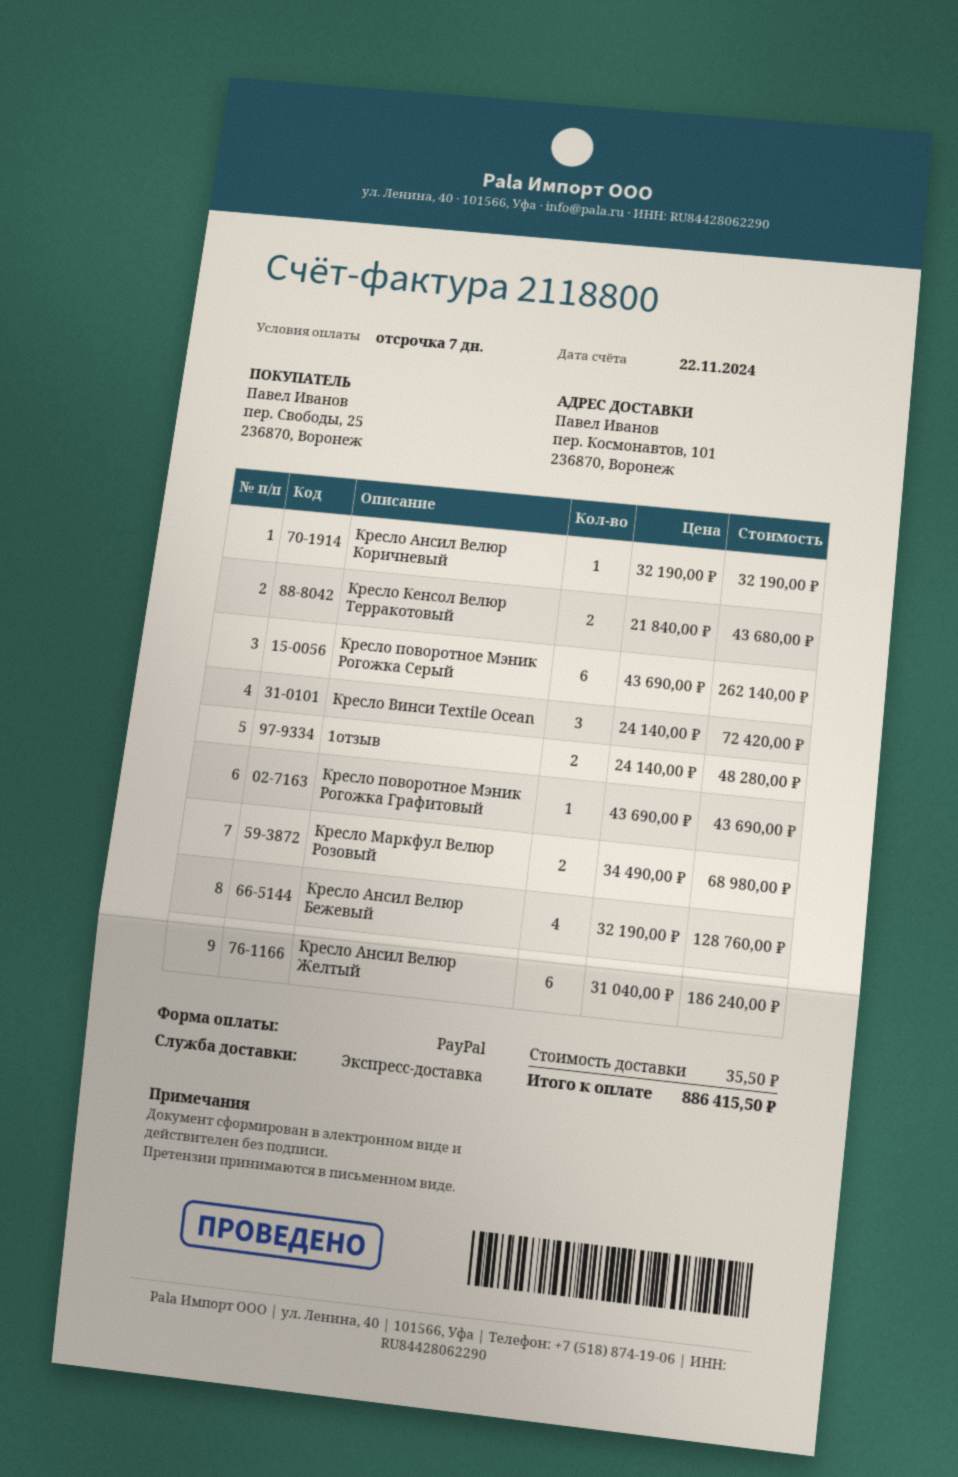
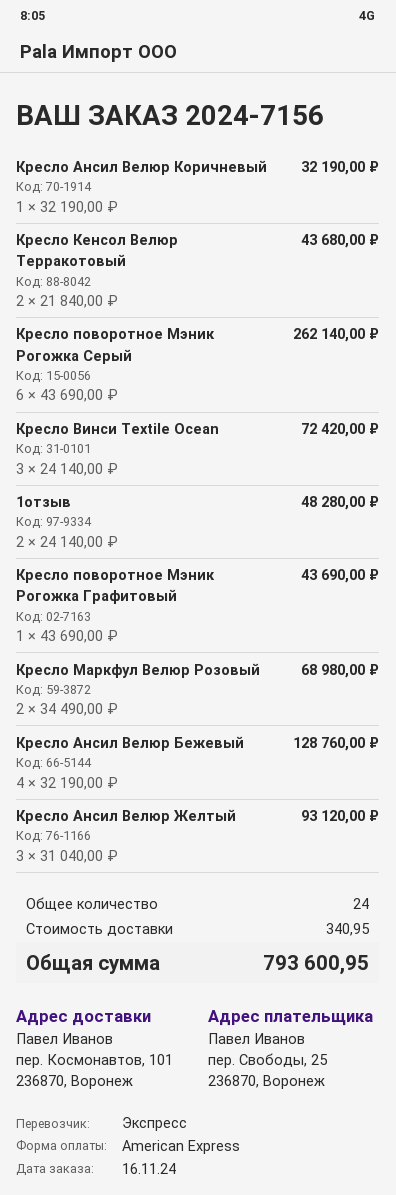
payment method: PayPal -> American Express
Кресло Ансил Велюр Желтый: 6 x 31040.00 = 186240.00 -> 3 x 31040.00 = 93120.00
shipping: 35.50 -> 340.95
total: 886415.50 -> 793600.95

